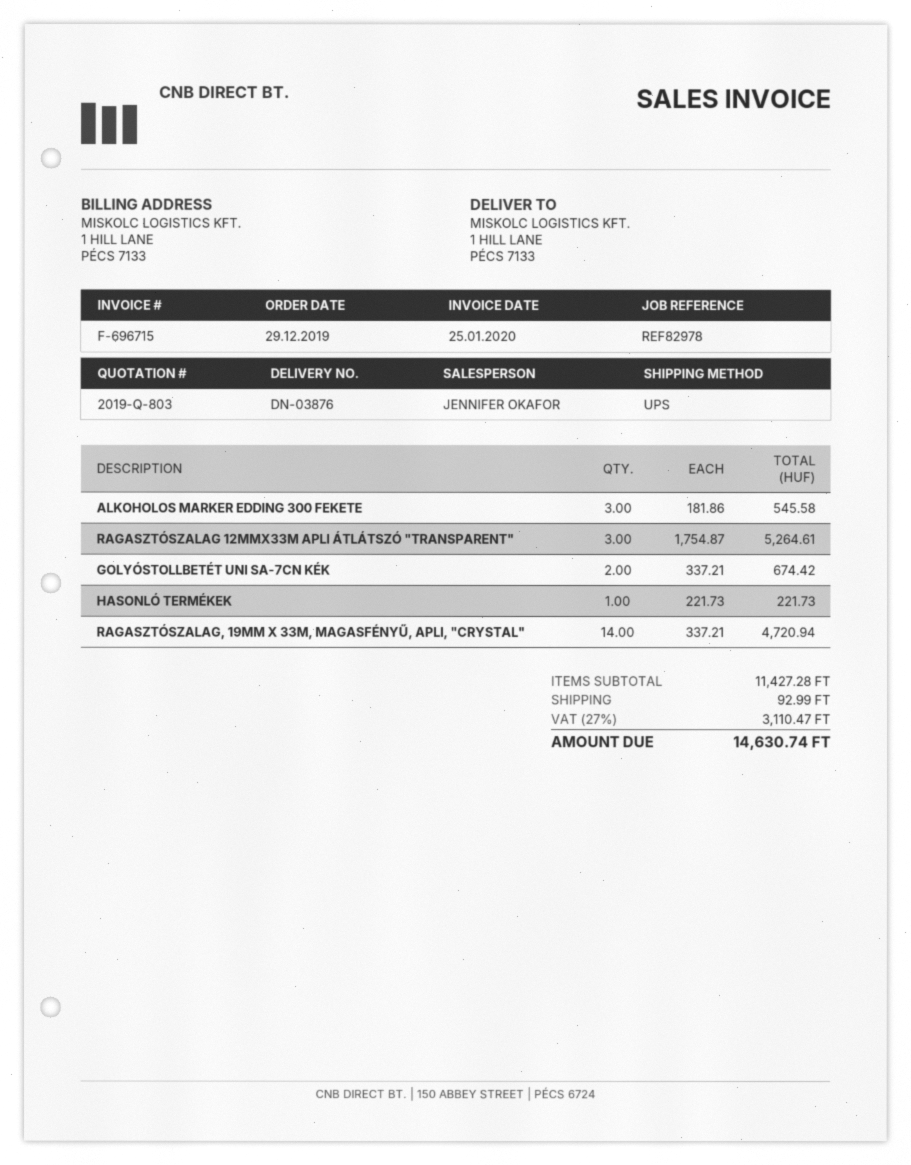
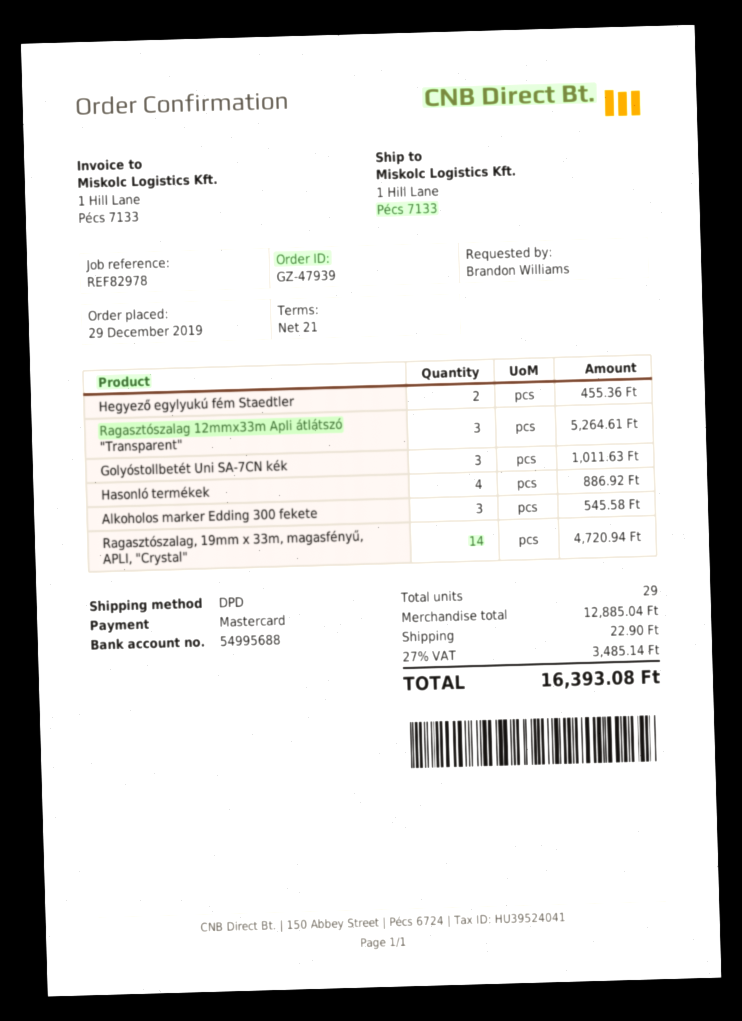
shipping method: UPS -> DPD
GOLYÓSTOLLBETÉT UNI SA-7CN KÉK: 2 for 674.42 -> 3 for 1011.63
HASONLÓ TERMÉKEK: 1 for 221.73 -> 4 for 886.92
Hegyező egylyukú fém Staedtler: none -> 2 for 455.36
subtotal: 11427.28 -> 12885.04
shipping: 92.99 -> 22.90
tax: 27% = 3110.47 -> 27% = 3485.14
total: 14630.74 -> 16393.08

